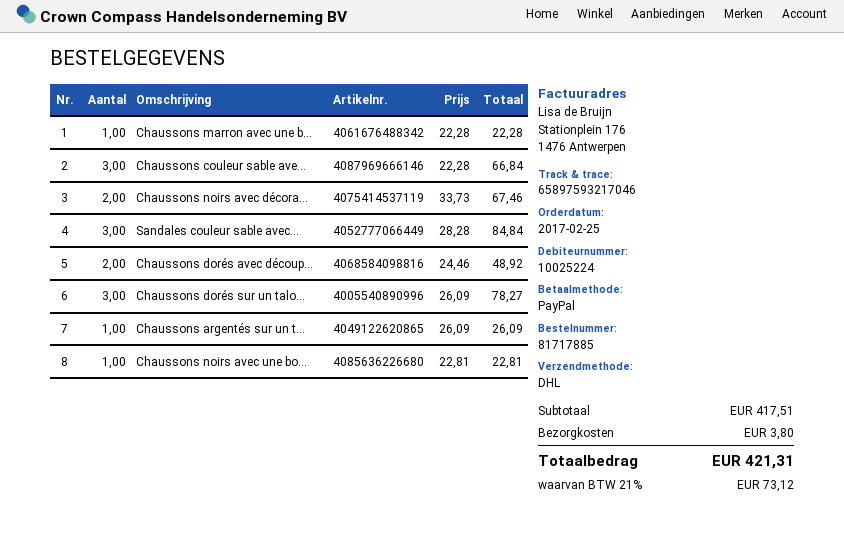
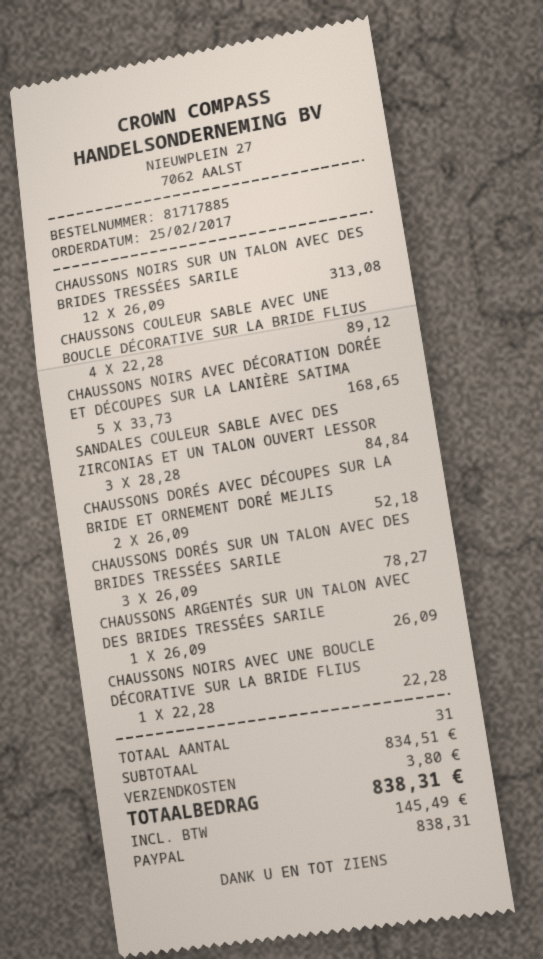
Chaussons marron avec une b...: 1 x 22.28 = 22.28 -> none
Chaussons couleur sable ave...: 3 x 22.28 = 66.84 -> 4 x 22.28 = 89.12
Chaussons noirs avec décora...: 2 x 33.73 = 67.46 -> 5 x 33.73 = 168.65
Chaussons dorés avec découp...: 2 x 24.46 = 48.92 -> 2 x 26.09 = 52.18
Chaussons noirs avec une bo...: 1 x 22.81 = 22.81 -> 1 x 22.28 = 22.28
CHAUSSONS NOIRS SUR UN TALON AVEC DES BRIDES TRESSÉES SARILE: none -> 12 x 26.09 = 313.08
subtotal: 417.51 -> 834.51
tax: 73.12 -> 145.49
total: 421.31 -> 838.31

